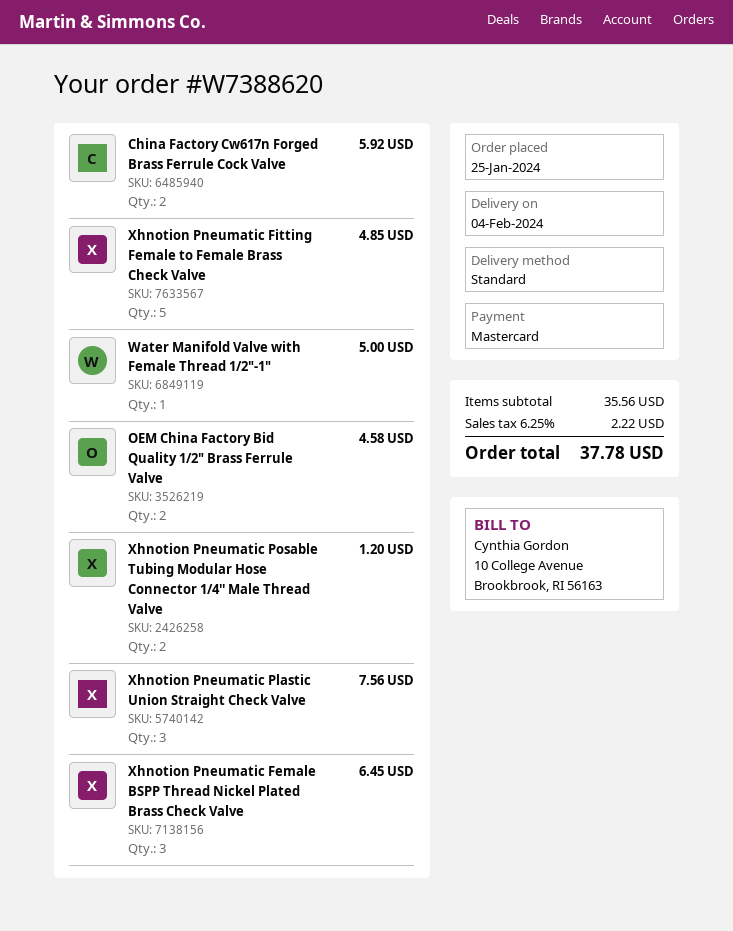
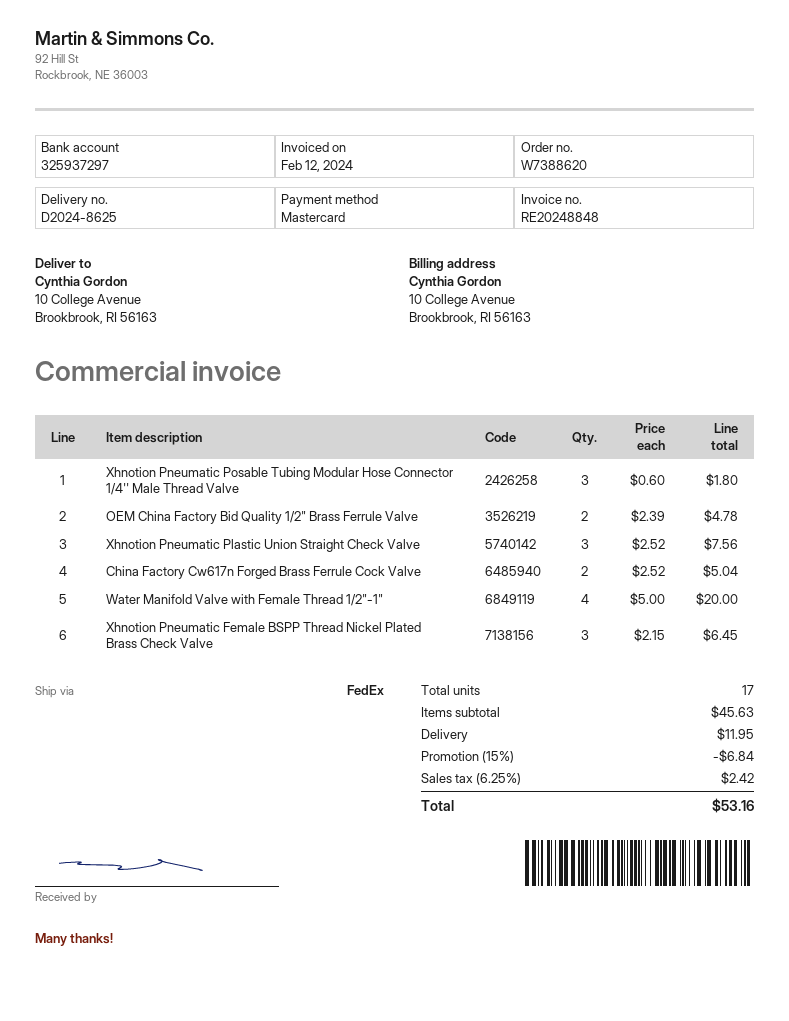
shipping method: standard -> FedEx
China Factory Cw617n Forged Brass Ferrule Cock Valve: 2 for 5.92 -> 2 for 5.04
Xhnotion Pneumatic Fitting Female to Female Brass Check Valve: 5 for 4.85 -> none
Water Manifold Valve with Female Thread 1/2"-1": 1 for 5.00 -> 4 for 20.00
OEM China Factory Bid Quality 1/2" Brass Ferrule Valve: 2 for 4.58 -> 2 for 4.78
Xhnotion Pneumatic Posable Tubing Modular Hose Connector 1/4'' Male Thread Valve: 2 for 1.20 -> 3 for 1.80
subtotal: 35.56 -> 45.63
discount: none -> 15% = 6.84
shipping: none -> 11.95
tax: 6.25% = 2.22 -> 6.25% = 2.42
total: 37.78 -> 53.16

